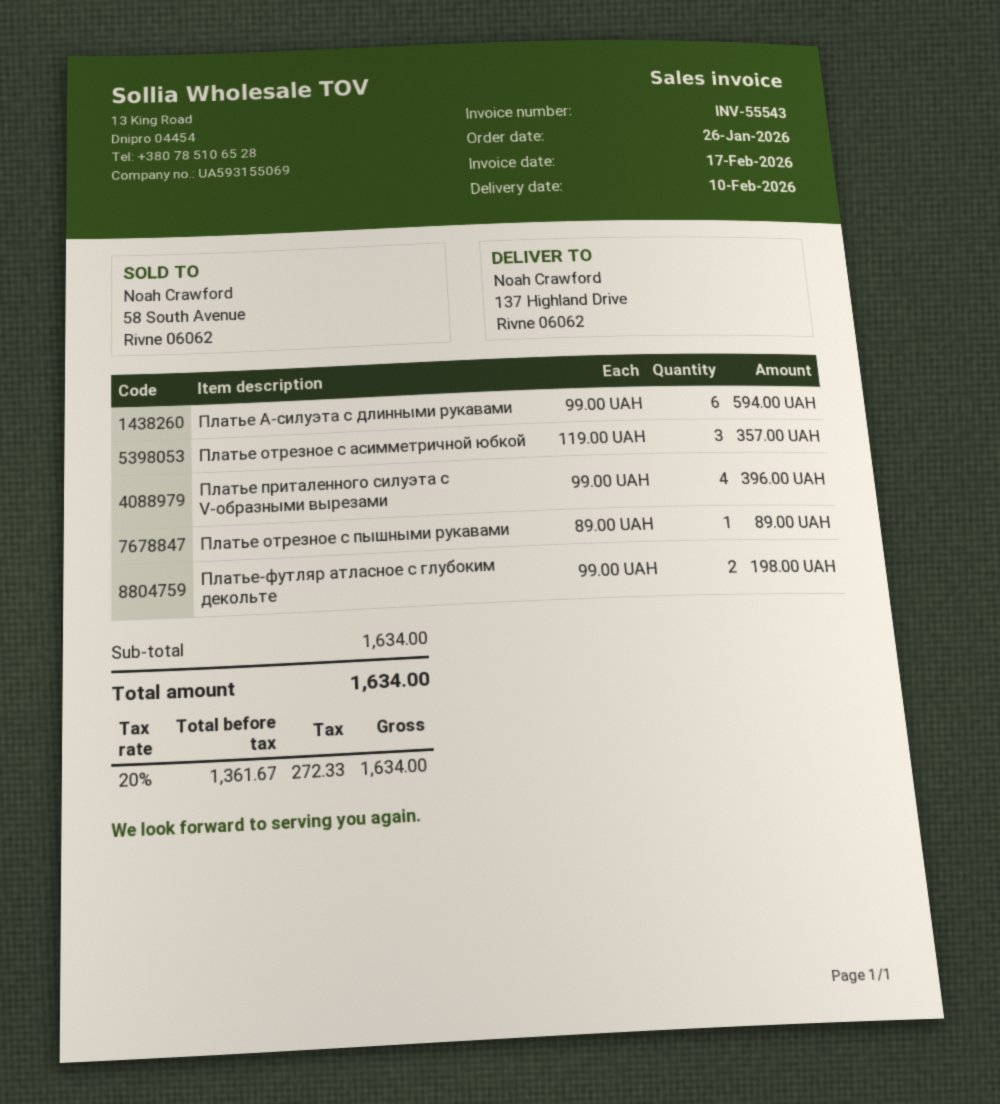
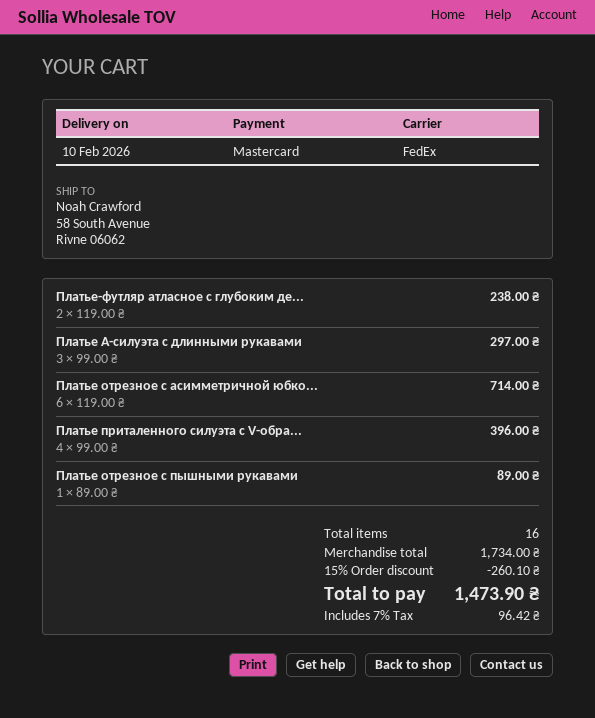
ship to: 137 Highland Drive, Rivne 06062 -> 58 South Avenue, Rivne 06062
Платье А-силуэта с длинными рукавами: 6 x 99.00 = 594.00 -> 3 x 99.00 = 297.00
Платье отрезное с асимметричной юбкой: 3 x 119.00 = 357.00 -> 6 x 119.00 = 714.00
Платье-футляр атласное с глубоким декольте: 2 x 99.00 = 198.00 -> 2 x 119.00 = 238.00
subtotal: 1634.00 -> 1734.00
discount: none -> 15% = 260.10
tax: 20% = 272.33 -> 7% = 96.42
total: 1634.00 -> 1473.90

